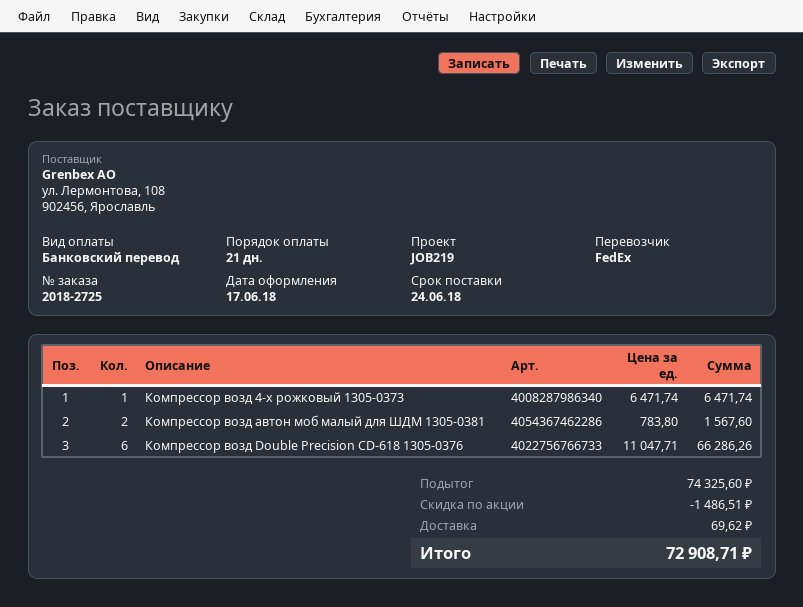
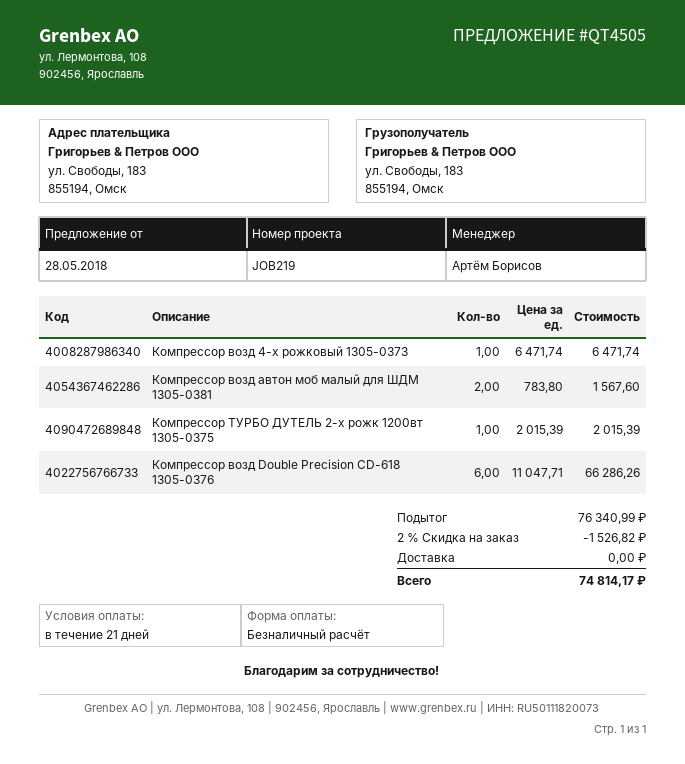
Компрессор ТУРБО ДУТЕЛЬ 2-х рожк 1200вт 1305-0375: none -> 1 x 2015.39 = 2015.39
subtotal: 74325.60 -> 76340.99
discount: 1486.51 -> 1526.82
shipping: 69.62 -> 0.00
total: 72908.71 -> 74814.17

